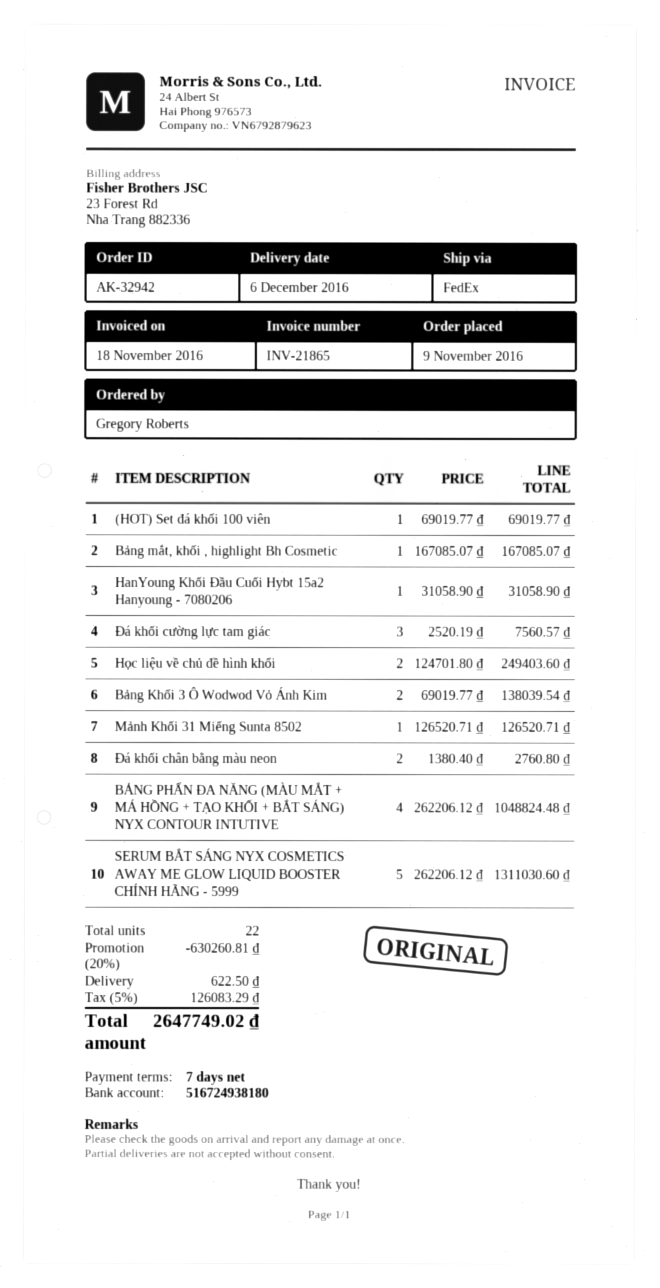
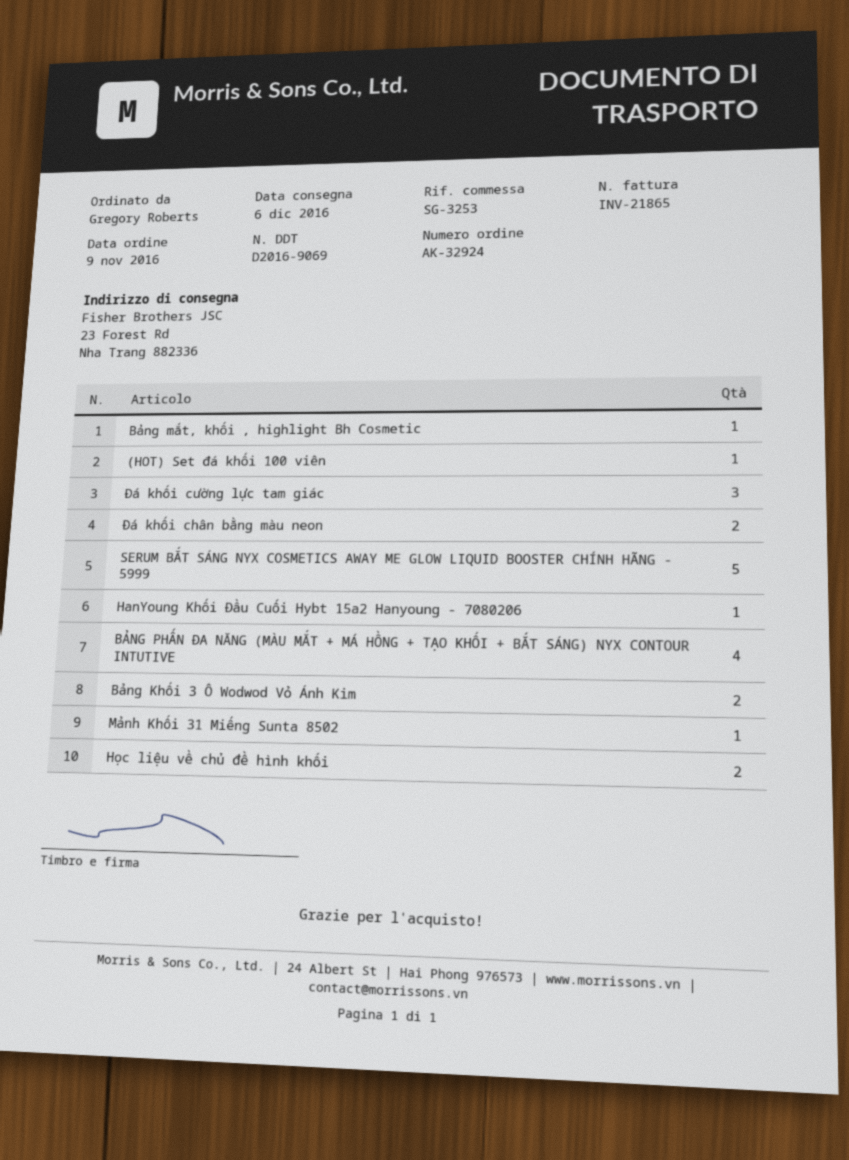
order number: AK-32942 -> AK-32924

